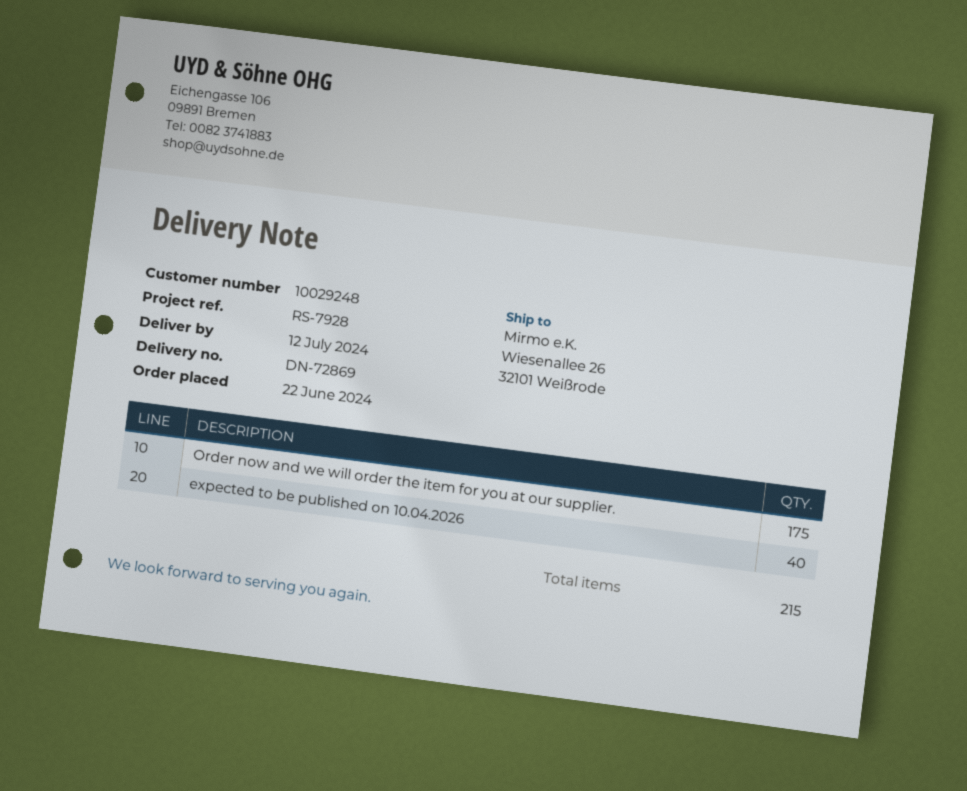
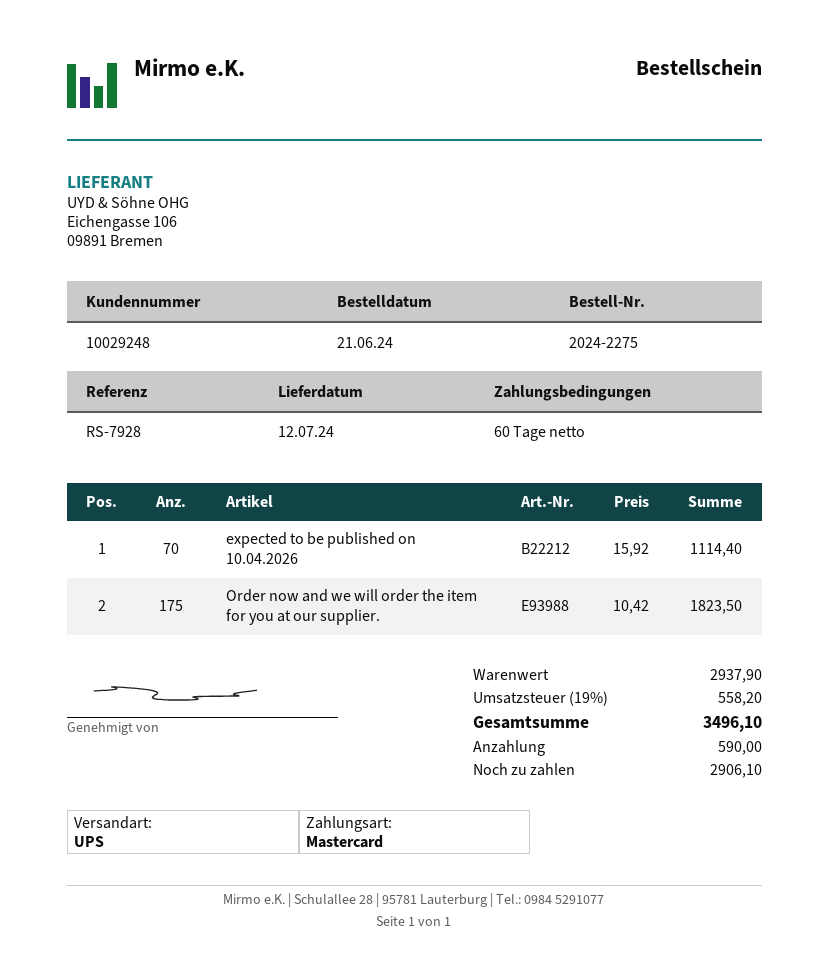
order date: 2024-06-22 -> 2024-06-21
expected to be published on 10.04.2026: 40 -> 70

